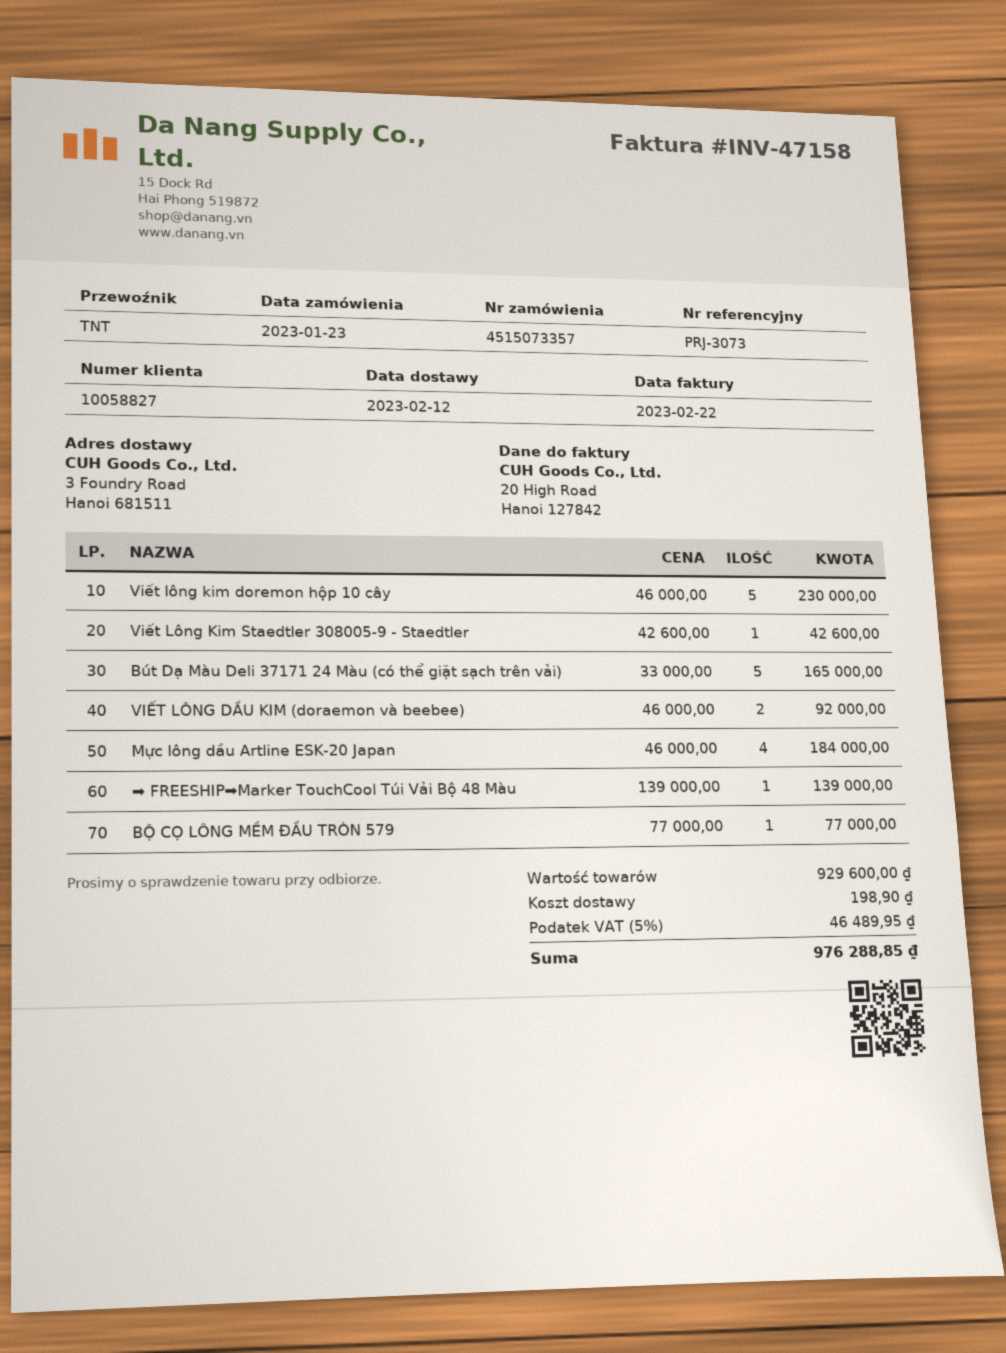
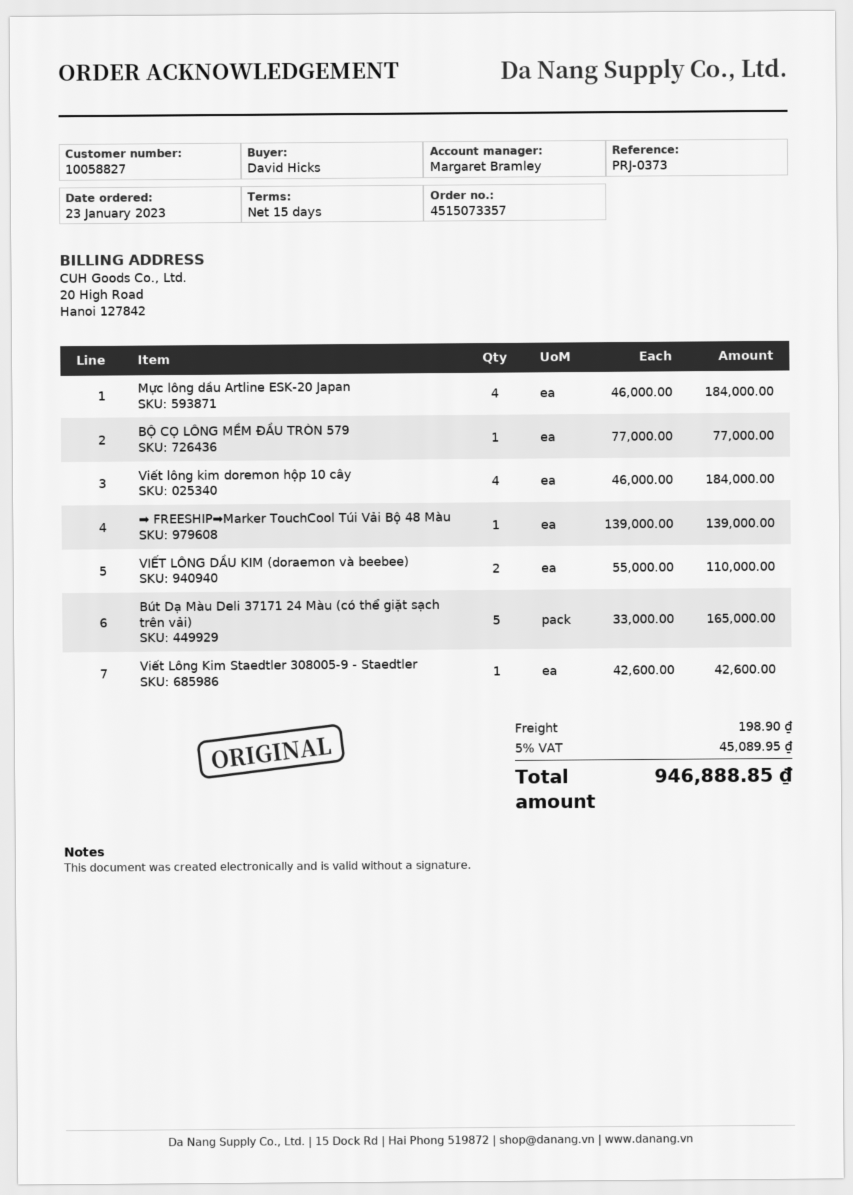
reference: PRJ-3073 -> PRJ-0373
Viết lông kim doremon hộp 10 cây: 5 x 46000.00 = 230000.00 -> 4 x 46000.00 = 184000.00
VIẾT LÔNG DẦU KIM (doraemon và beebee): 2 x 46000.00 = 92000.00 -> 2 x 55000.00 = 110000.00
tax: 5% = 46489.95 -> 5% = 45089.95
total: 976288.85 -> 946888.85

